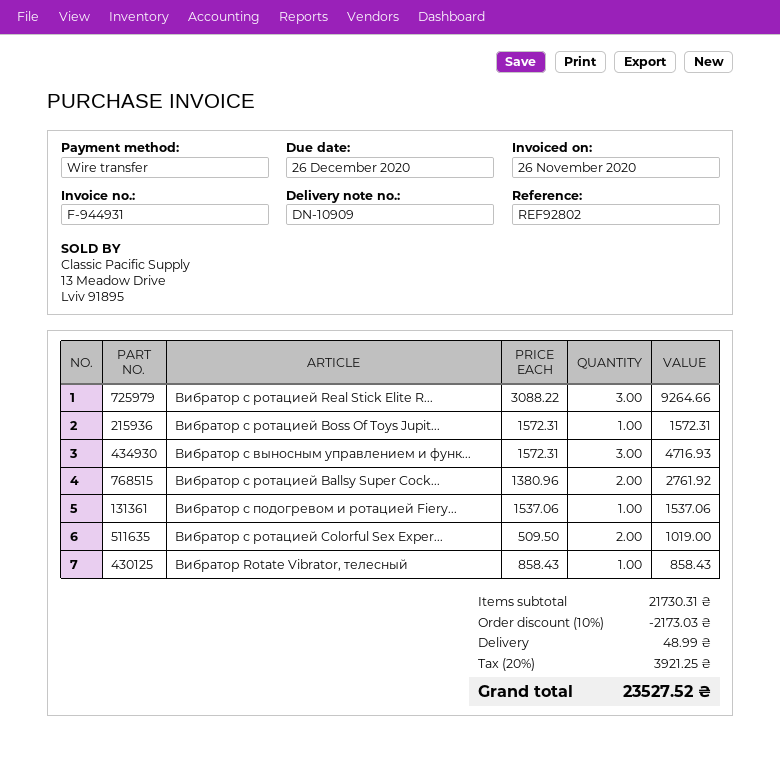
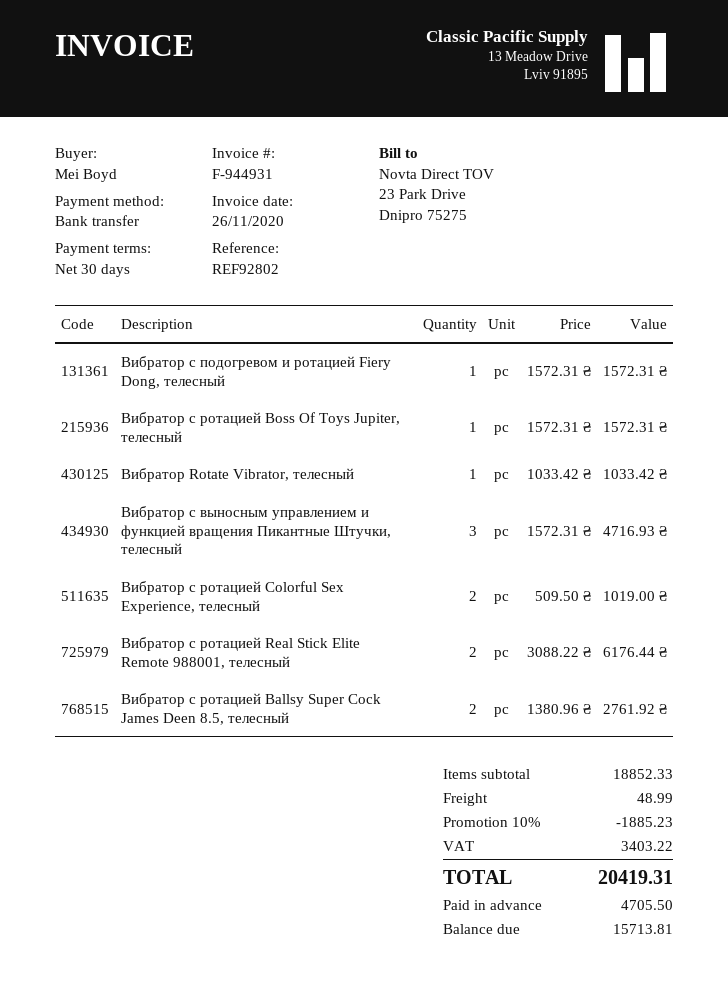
Вибратор с ротацией Real Stick Elite R...: 3 x 3088.22 = 9264.66 -> 2 x 3088.22 = 6176.44
Вибратор с подогревом и ротацией Fiery...: 1 x 1537.06 = 1537.06 -> 1 x 1572.31 = 1572.31
Вибратор Rotate Vibrator, телесный: 1 x 858.43 = 858.43 -> 1 x 1033.42 = 1033.42
subtotal: 21730.31 -> 18852.33
discount: 10% = 2173.03 -> 10% = 1885.23
tax: 3921.25 -> 3403.22
total: 23527.52 -> 20419.31

